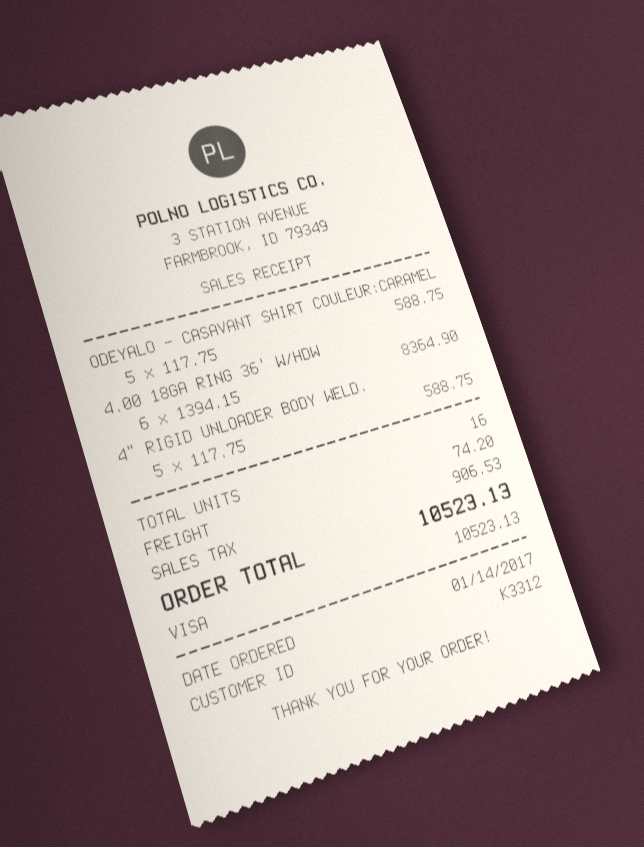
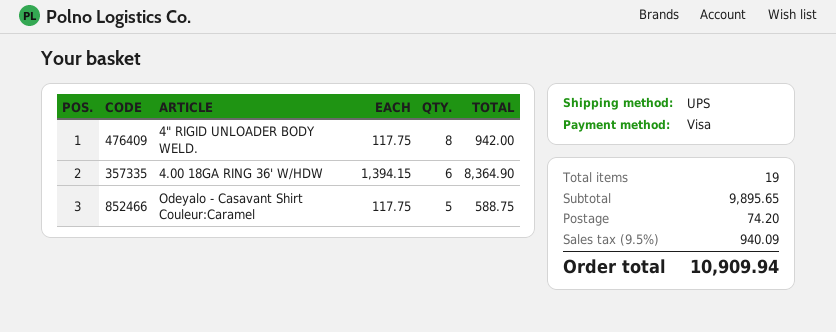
4" RIGID UNLOADER BODY WELD.: 5 x 117.75 = 588.75 -> 8 x 117.75 = 942.00
total quantity: 16 -> 19
tax: 906.53 -> 940.09
total: 10523.13 -> 10909.94

